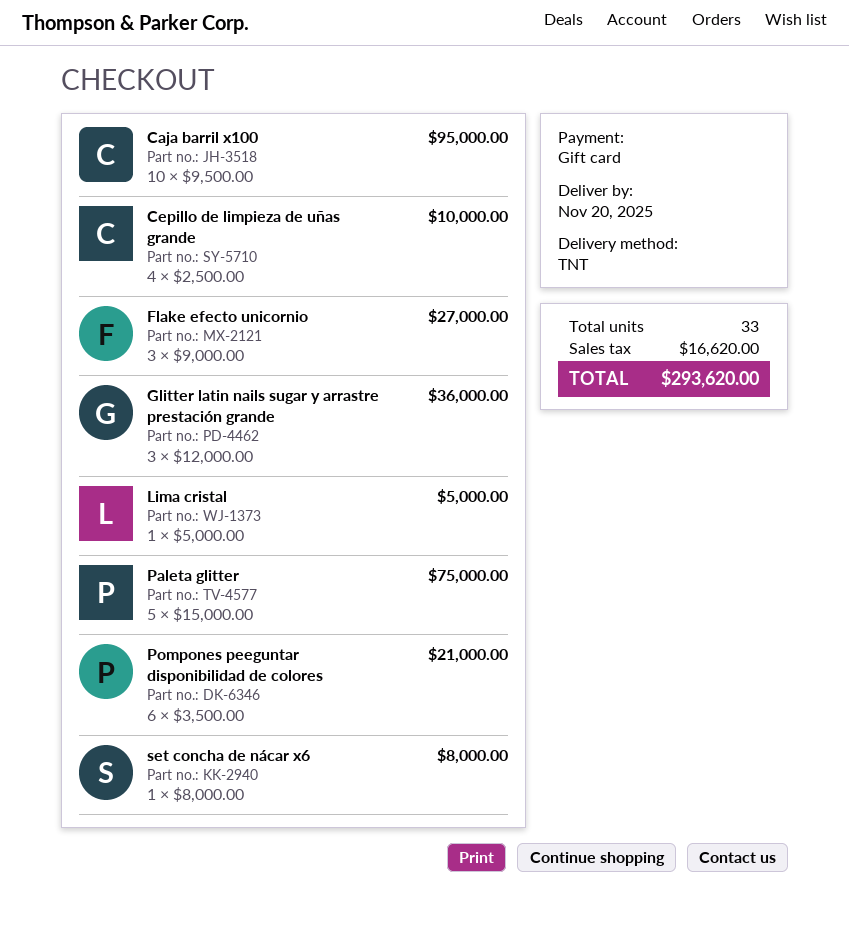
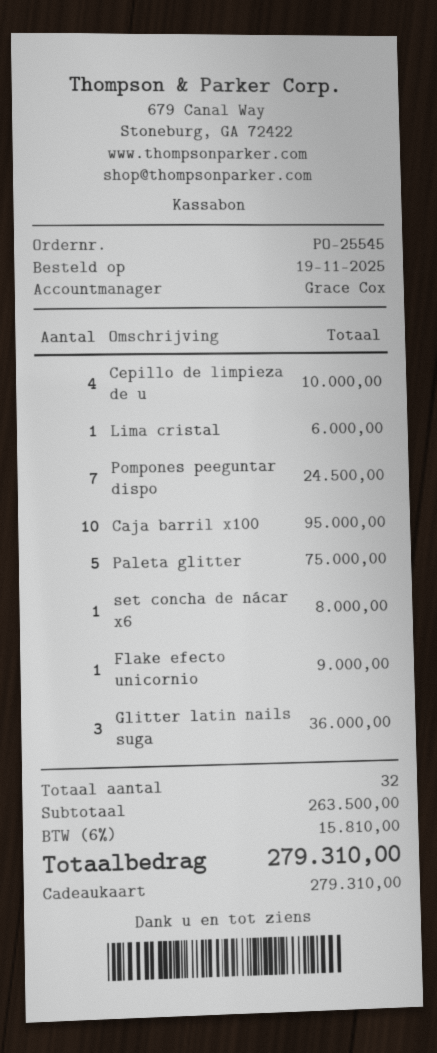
Flake efecto unicornio: 3 for 27000.00 -> 1 for 9000.00
Lima cristal: 1 for 5000.00 -> 1 for 6000.00
Pompones peeguntar disponibilidad de colores: 6 for 21000.00 -> 7 for 24500.00
total quantity: 33 -> 32
tax: 16620.00 -> 15810.00
total: 293620.00 -> 279310.00

